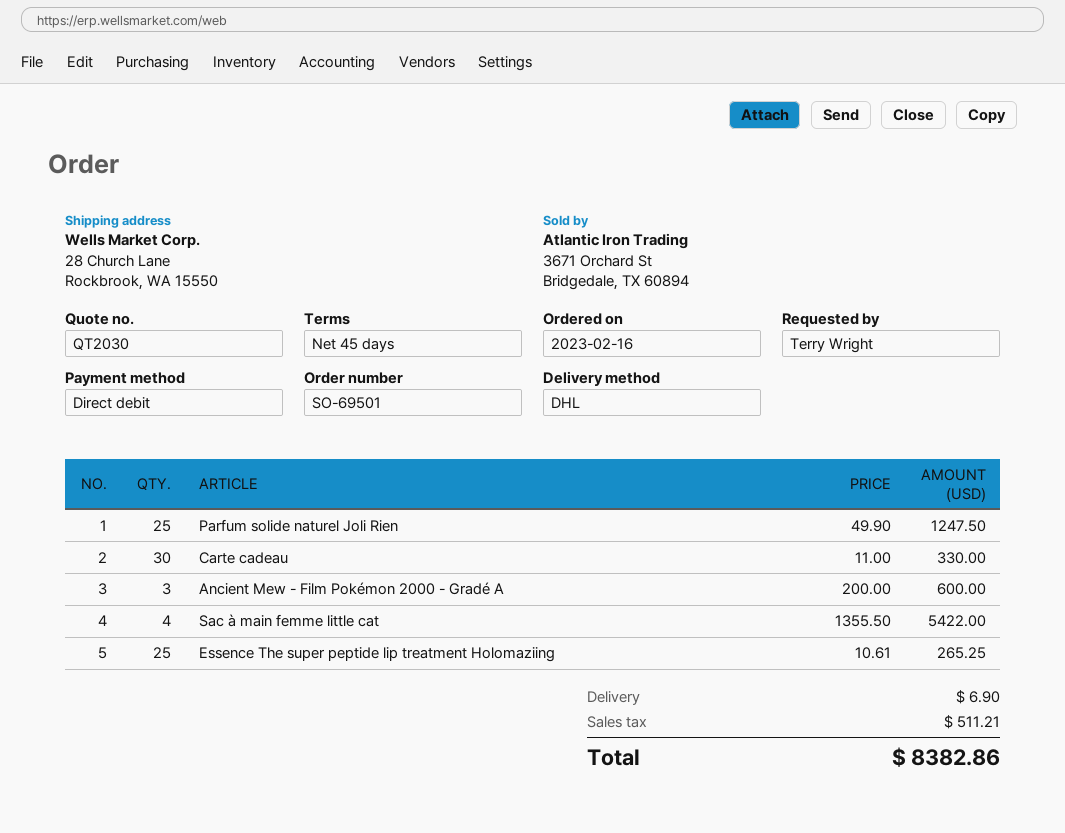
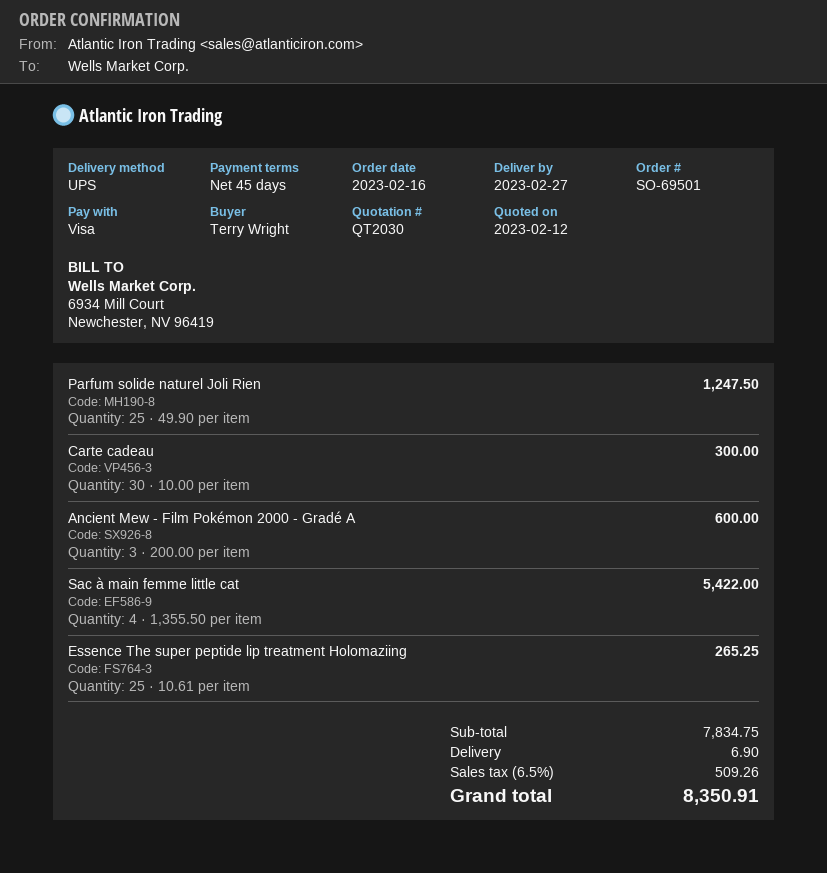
payment method: direct debit -> Visa
shipping method: DHL -> UPS
Carte cadeau: 30 x 11.00 = 330.00 -> 30 x 10.00 = 300.00
tax: 511.21 -> 509.26
total: 8382.86 -> 8350.91

